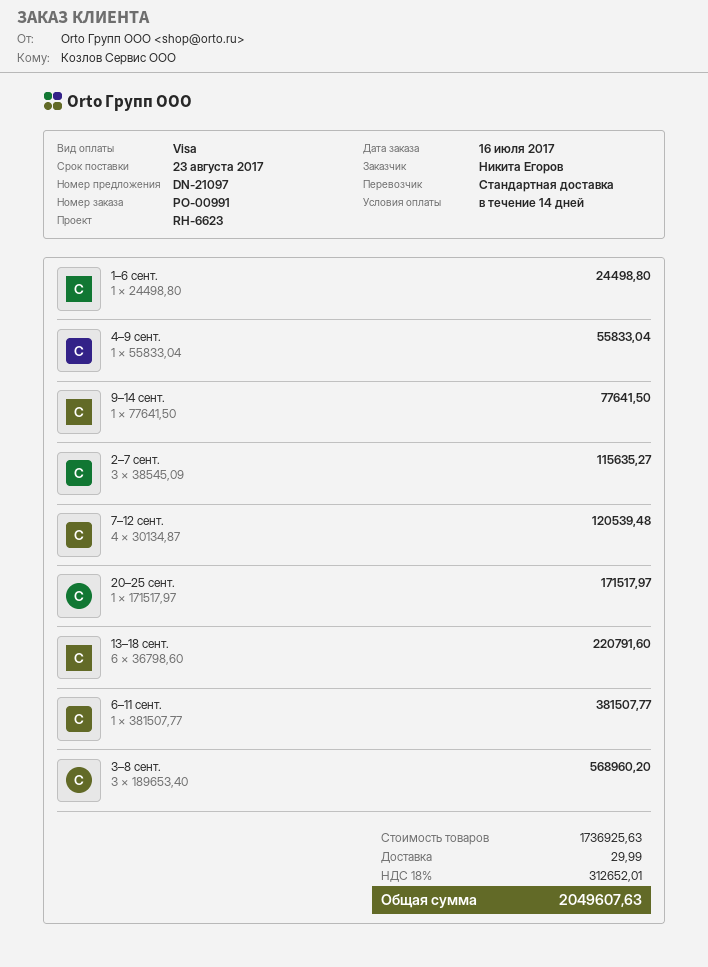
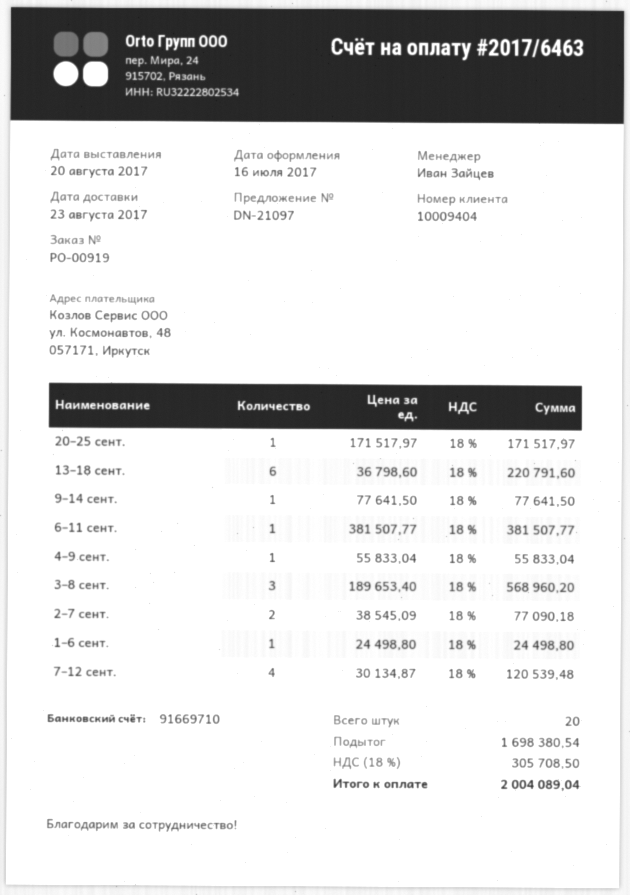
order number: PO-00991 -> PO-00919
2–7 сент.: 3 x 38545.09 = 115635.27 -> 2 x 38545.09 = 77090.18
subtotal: 1736925.63 -> 1698380.54
shipping: 29.99 -> none
tax: 18% = 312652.01 -> 18% = 305708.50
total: 2049607.63 -> 2004089.04

